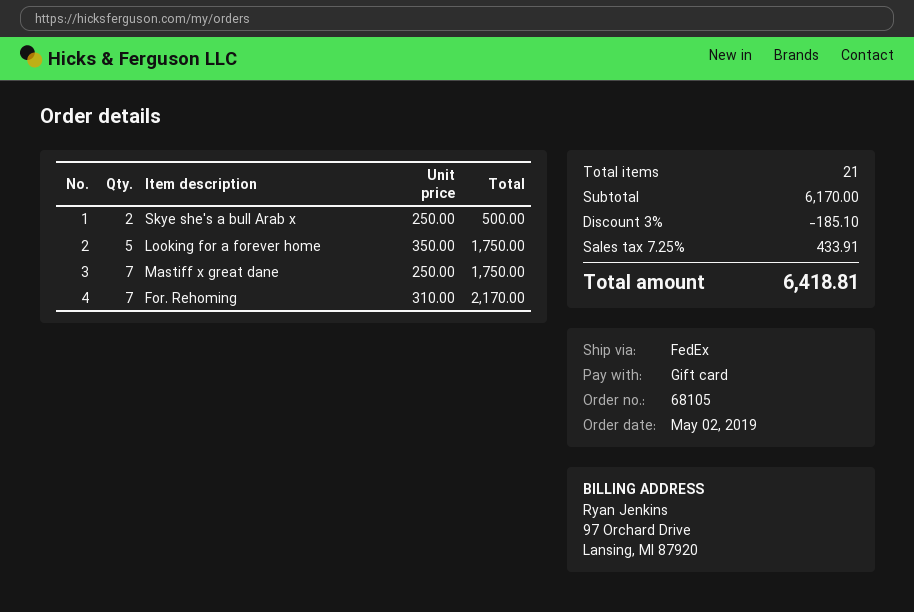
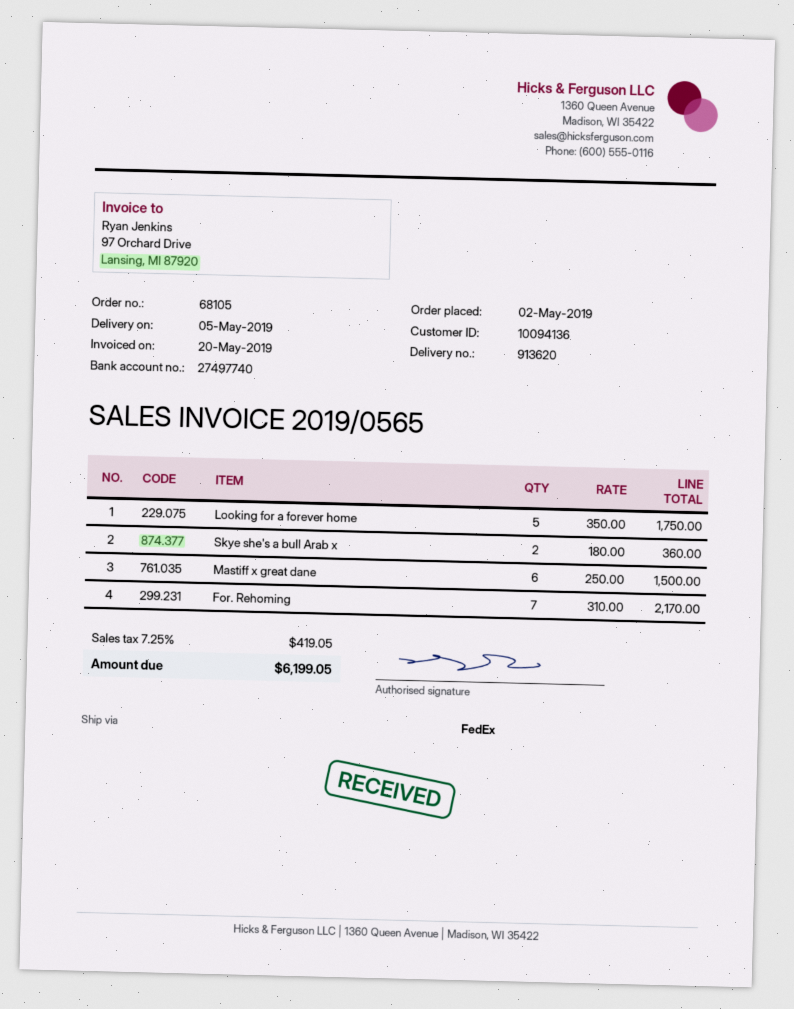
Skye she's a bull Arab x: 2 x 250.00 = 500.00 -> 2 x 180.00 = 360.00
Mastiff x great dane: 7 x 250.00 = 1750.00 -> 6 x 250.00 = 1500.00
discount: 3% = 185.10 -> none
tax: 7.25% = 433.91 -> 7.25% = 419.05
total: 6418.81 -> 6199.05

